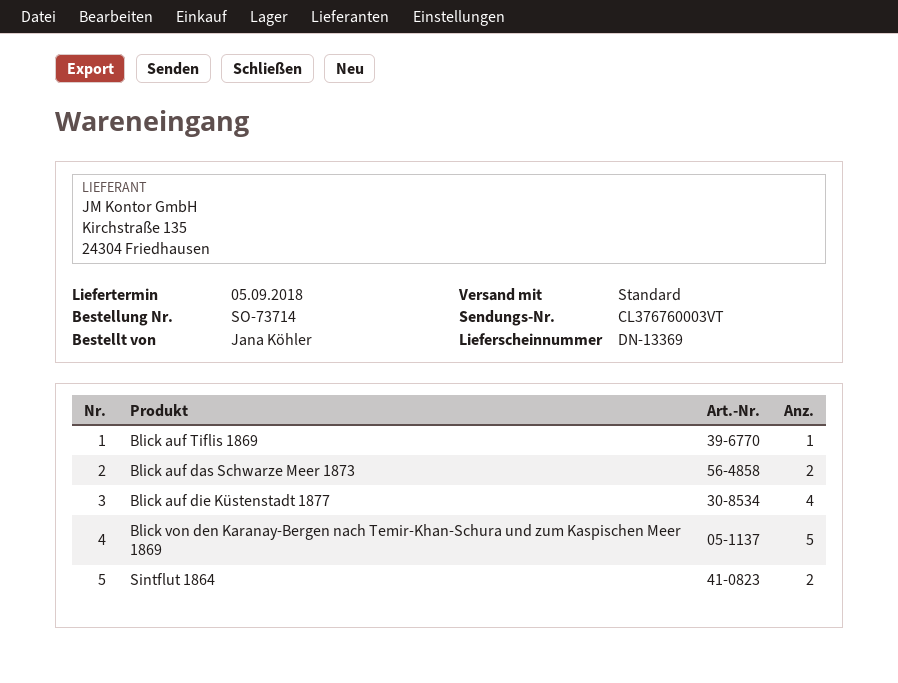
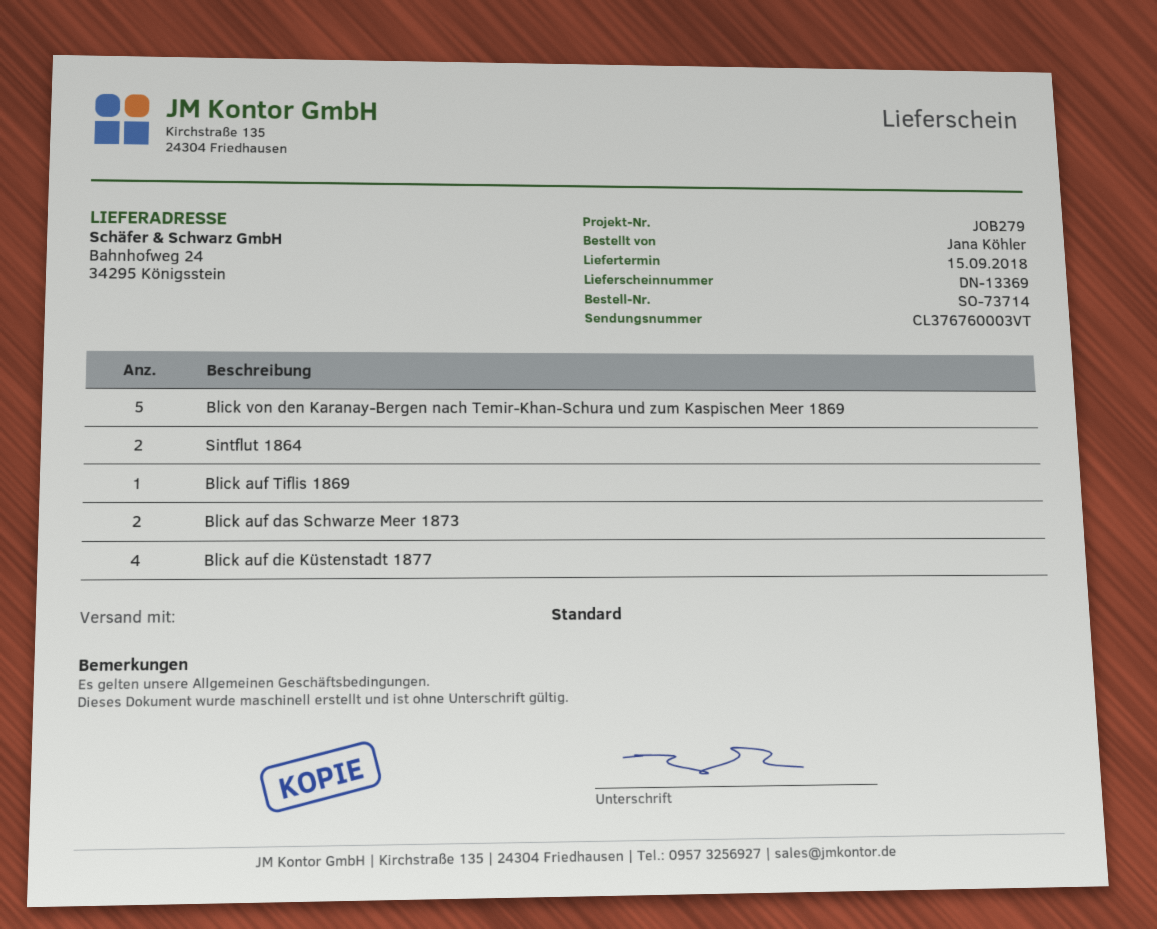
delivery date: 2018-09-05 -> 2018-09-15

